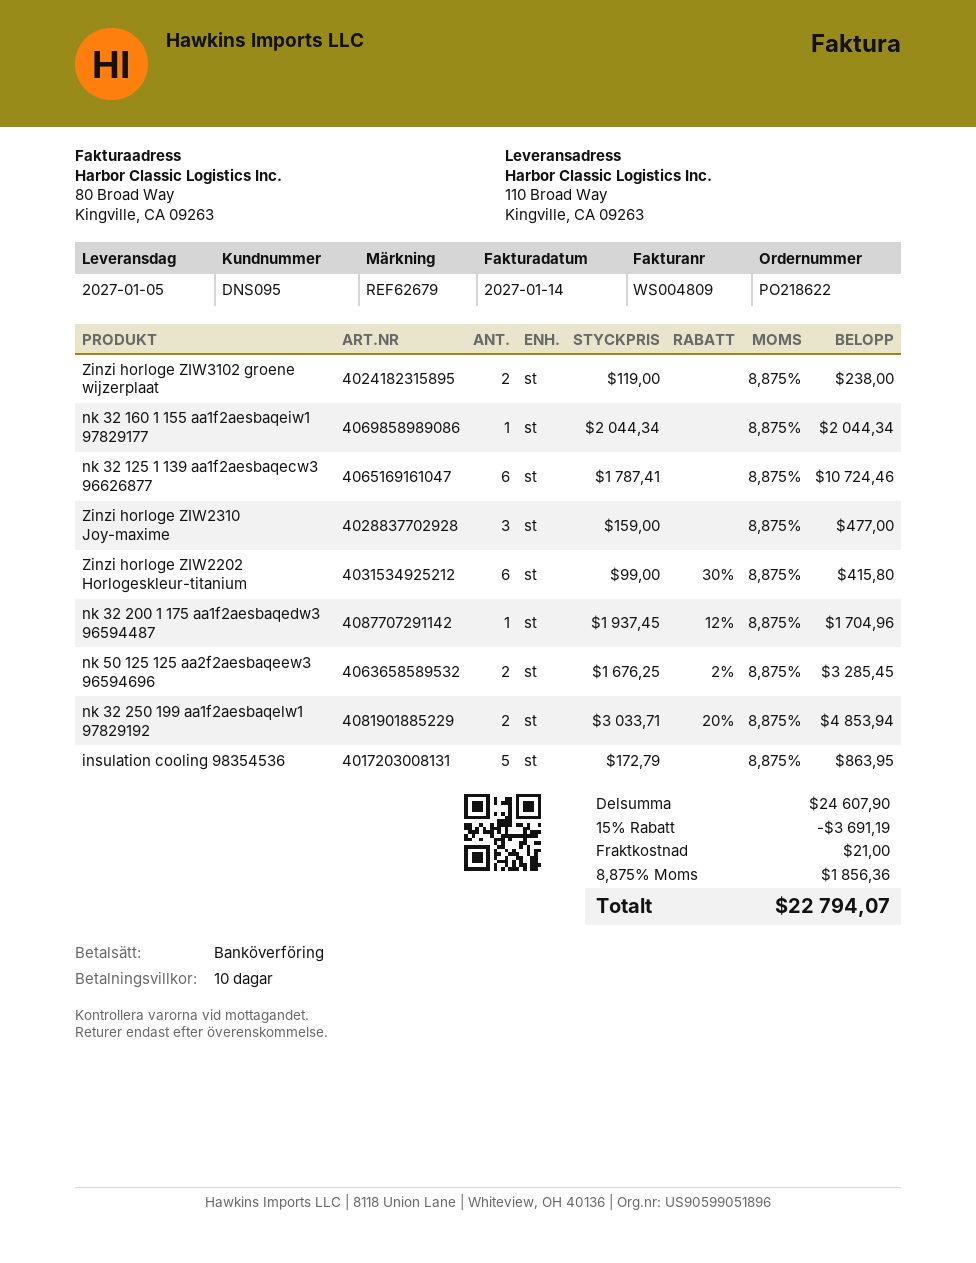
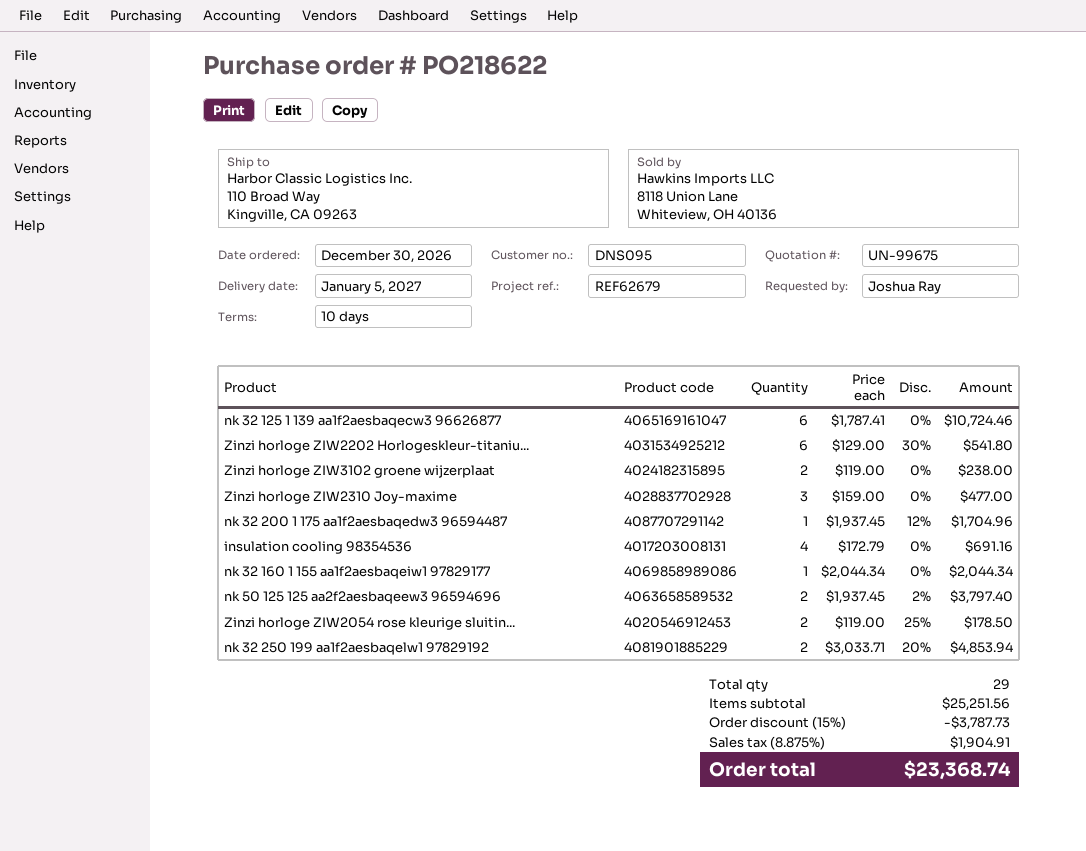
Zinzi horloge ZIW2202 Horlogeskleur-titanium: 6 x 99.00 - 30% = 415.80 -> 6 x 129.00 - 30% = 541.80
nk 50 125 125 aa2f2aesbaqeew3 96594696: 2 x 1676.25 - 2% = 3285.45 -> 2 x 1937.45 - 2% = 3797.40
insulation cooling 98354536: 5 x 172.79 = 863.95 -> 4 x 172.79 = 691.16
Zinzi horloge ZIW2054 rose kleurige sluitin...: none -> 2 x 119.00 - 25% = 178.50
subtotal: 24607.90 -> 25251.56
discount: 15% = 3691.19 -> 15% = 3787.73
shipping: 21.00 -> none
tax: 8.875% = 1856.36 -> 8.875% = 1904.91
total: 22794.07 -> 23368.74

